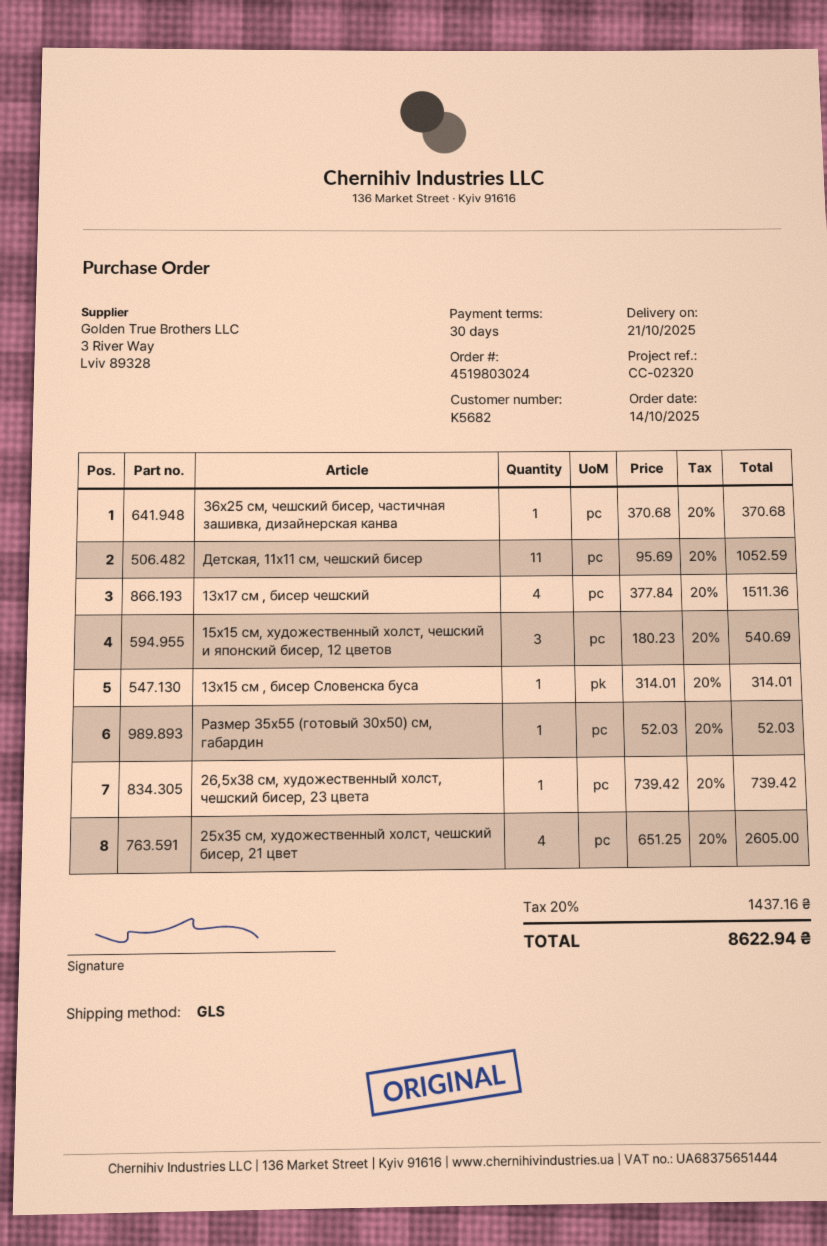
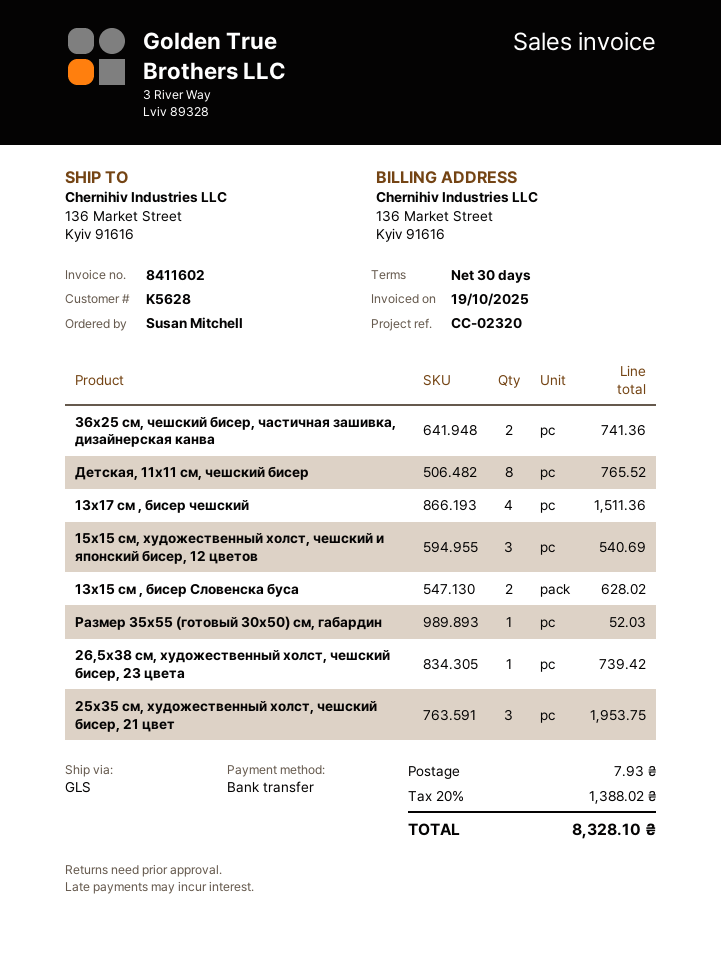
customer number: K5682 -> K5628
36х25 см, чешский бисер, частичная зашивка, дизайнерская канва: 1 for 370.68 -> 2 for 741.36
Детская, 11х11 см, чешский бисер: 11 for 1052.59 -> 8 for 765.52
13х15 см , бисер Словенска буса: 1 for 314.01 -> 2 for 628.02
25х35 см, художественный холст, чешский бисер, 21 цвет: 4 for 2605.00 -> 3 for 1953.75
shipping: none -> 7.93
tax: 20% = 1437.16 -> 20% = 1388.02
total: 8622.94 -> 8328.10

